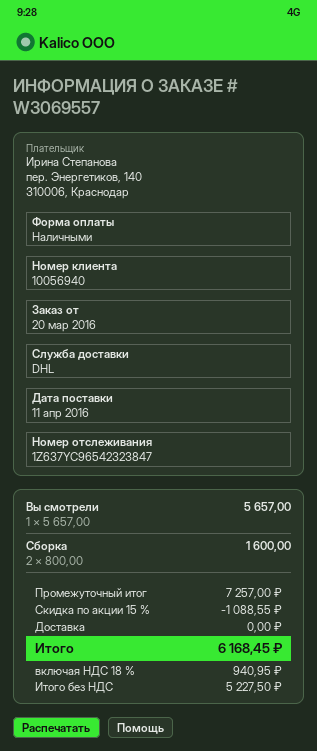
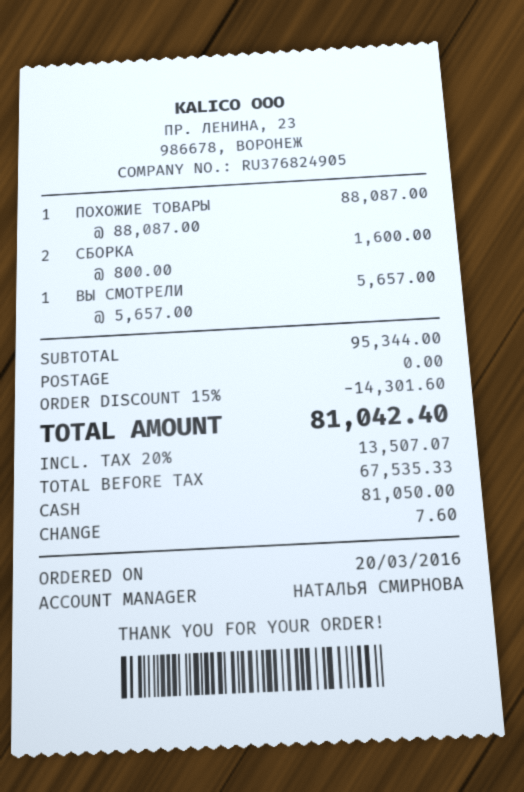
ПОХОЖИЕ ТОВАРЫ: none -> 1 x 88087.00 = 88087.00
subtotal: 7257.00 -> 95344.00
discount: 15% = 1088.55 -> 15% = 14301.60
net: 5227.50 -> 67535.33
tax: 18% = 940.95 -> 20% = 13507.07
total: 6168.45 -> 81042.40

